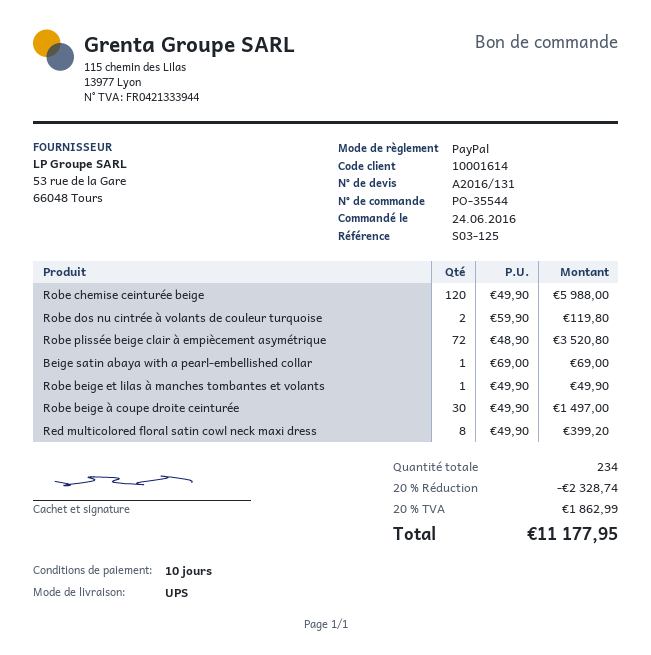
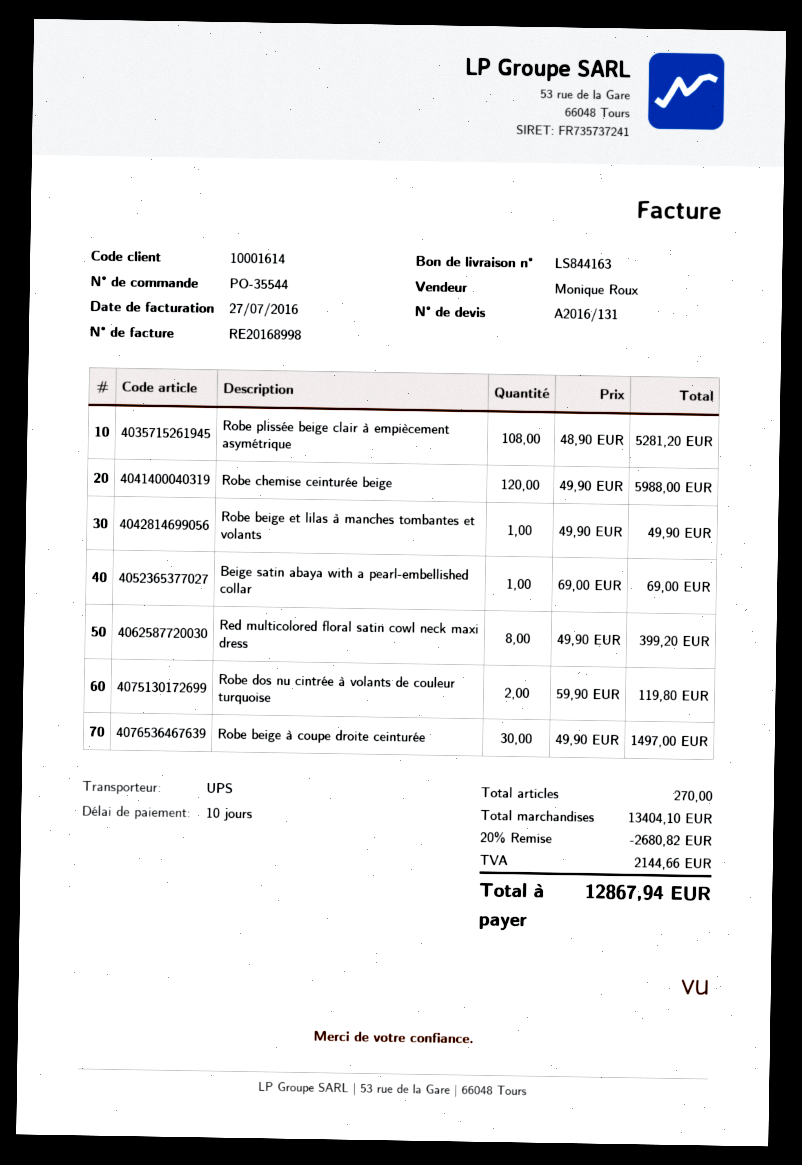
Robe plissée beige clair à empiècement asymétrique: 72 x 48.90 = 3520.80 -> 108 x 48.90 = 5281.20
total quantity: 234 -> 270
discount: 20% = 2328.74 -> 20% = 2680.82
tax: 1862.99 -> 2144.66
total: 11177.95 -> 12867.94

